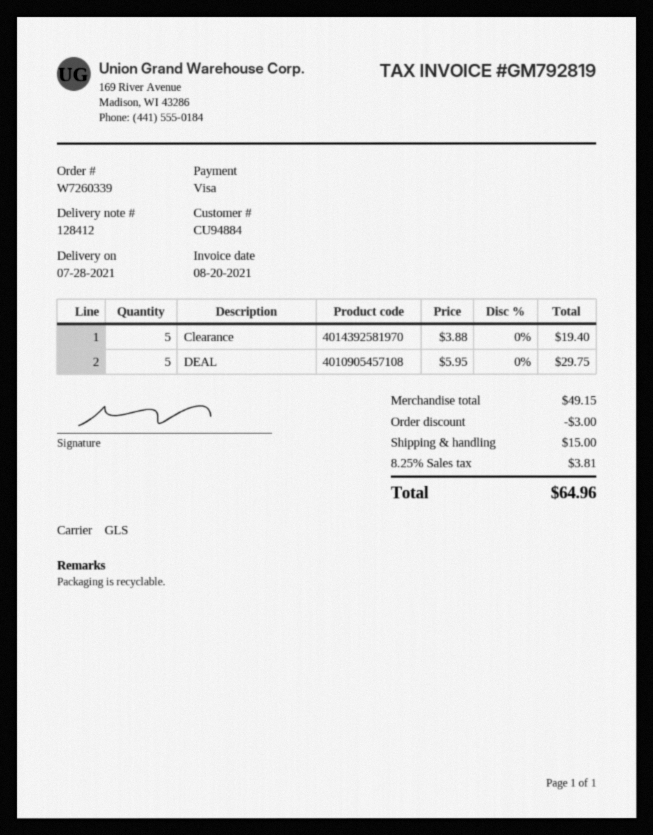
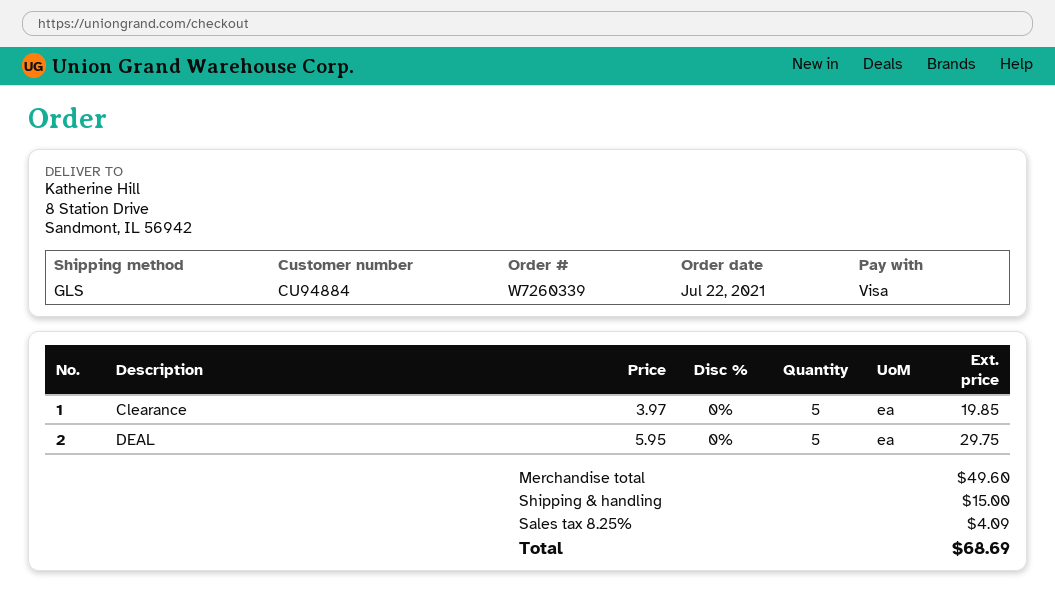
Clearance: 5 x 3.88 = 19.40 -> 5 x 3.97 = 19.85
subtotal: 49.15 -> 49.60
discount: 3.00 -> none
tax: 8.25% = 3.81 -> 8.25% = 4.09
total: 64.96 -> 68.69

